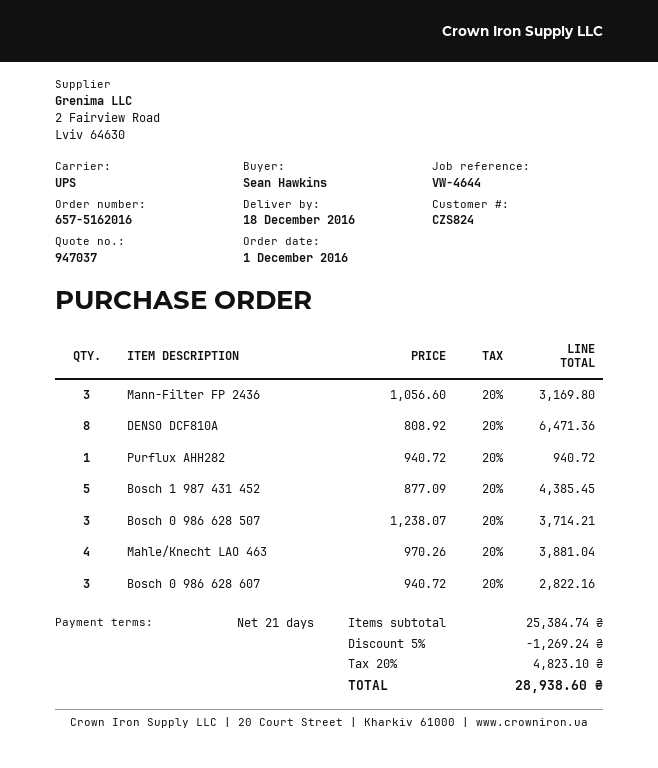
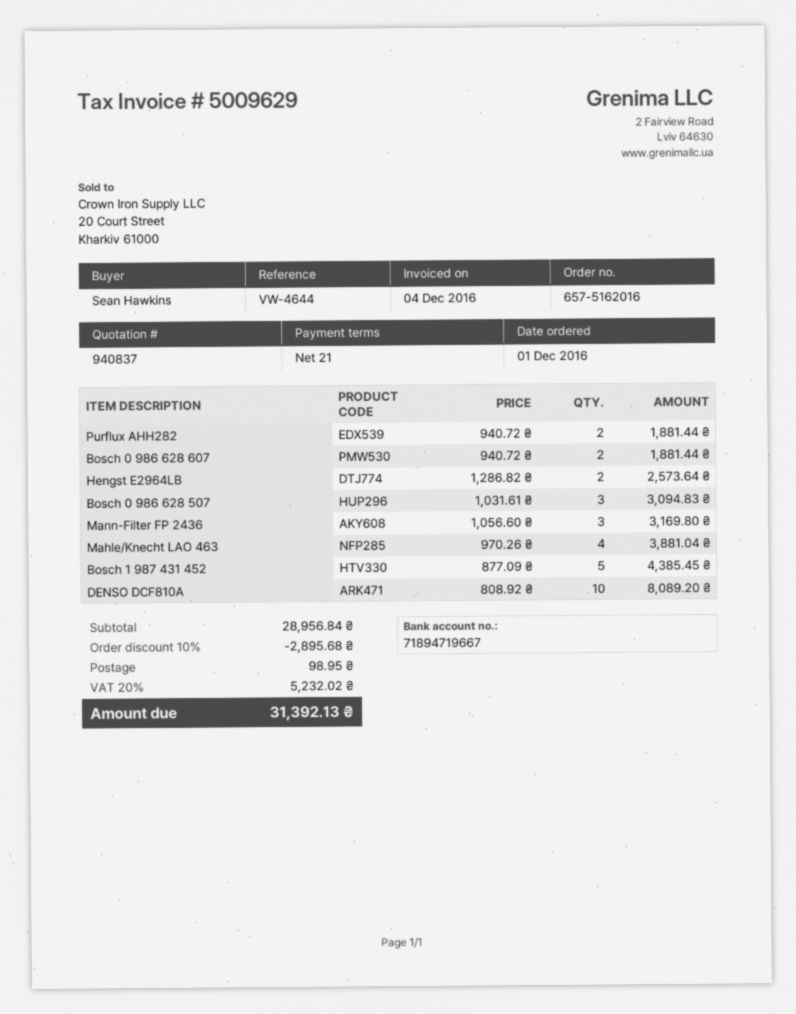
quote number: 947037 -> 940837
DENSO DCF810A: 8 x 808.92 = 6471.36 -> 10 x 808.92 = 8089.20
Purflux AHH282: 1 x 940.72 = 940.72 -> 2 x 940.72 = 1881.44
Bosch 0 986 628 507: 3 x 1238.07 = 3714.21 -> 3 x 1031.61 = 3094.83
Bosch 0 986 628 607: 3 x 940.72 = 2822.16 -> 2 x 940.72 = 1881.44
Hengst E2964LB: none -> 2 x 1286.82 = 2573.64
subtotal: 25384.74 -> 28956.84
discount: 5% = 1269.24 -> 10% = 2895.68
shipping: none -> 98.95
tax: 20% = 4823.10 -> 20% = 5232.02
total: 28938.60 -> 31392.13

